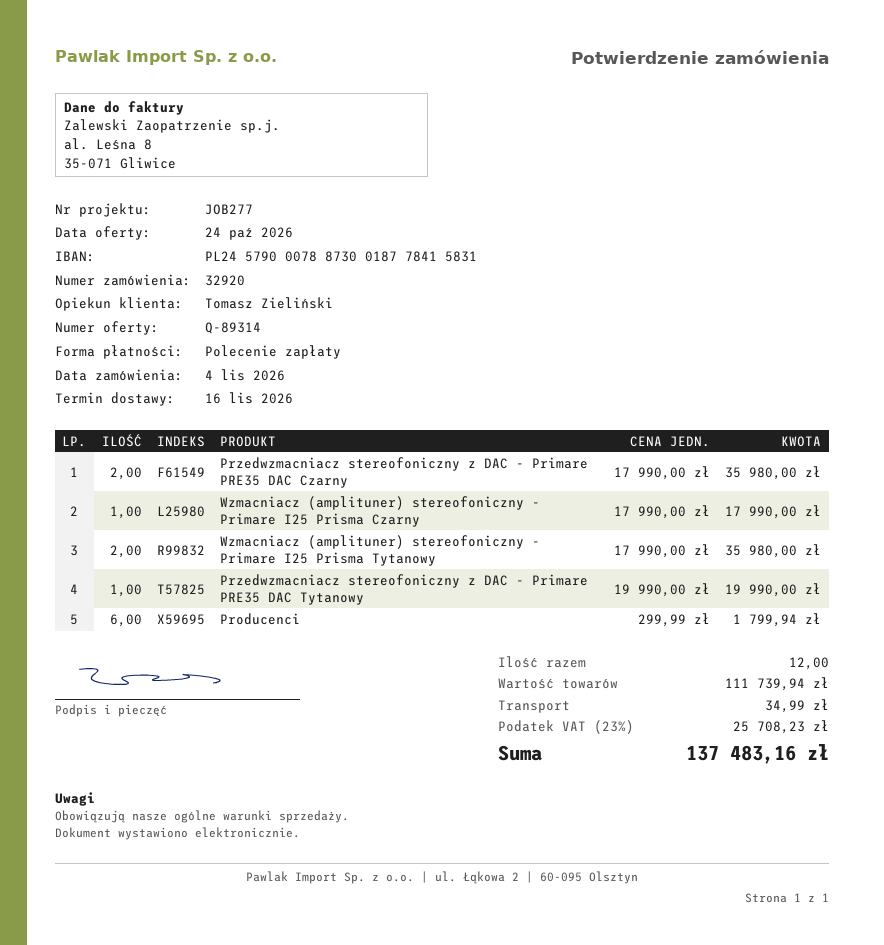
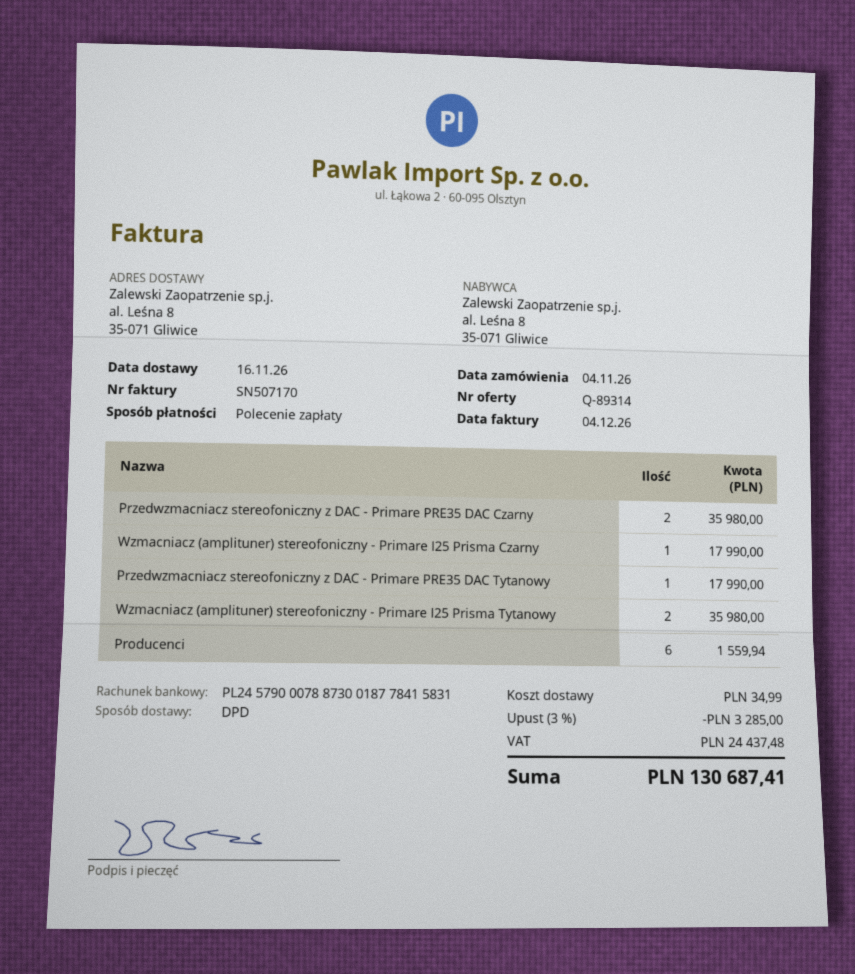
Przedwzmacniacz stereofoniczny z DAC - Primare PRE35 DAC Tytanowy: 1 for 19990.00 -> 1 for 17990.00
Producenci: 6 for 1799.94 -> 6 for 1559.94
discount: none -> 3% = 3285.00
tax: 25708.23 -> 24437.48
total: 137483.16 -> 130687.41

